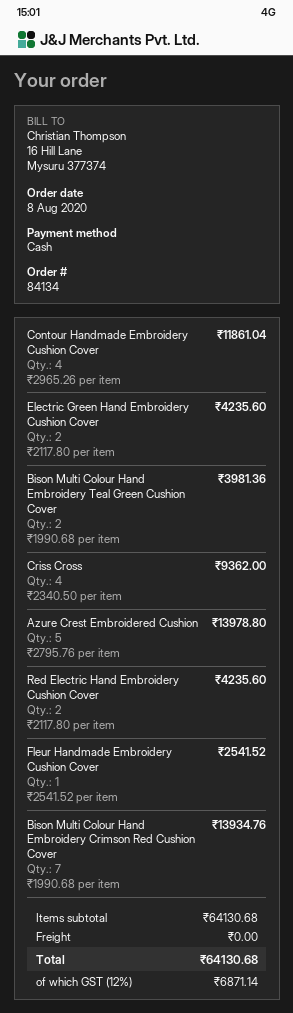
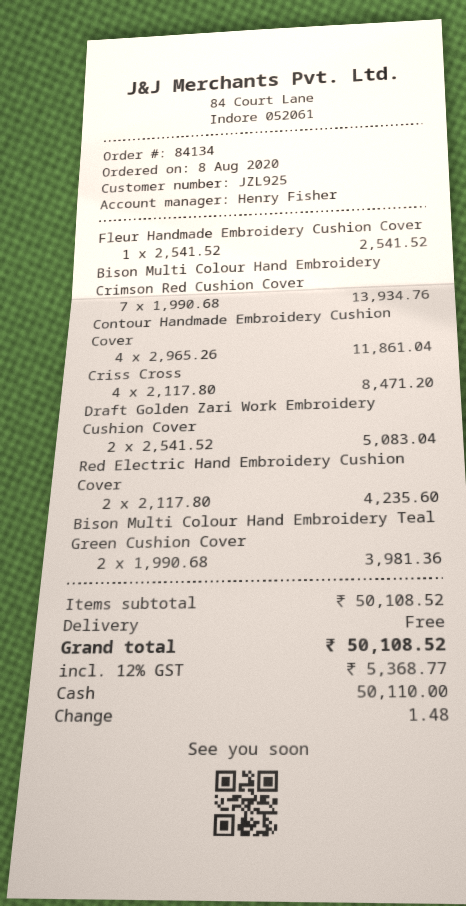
Electric Green Hand Embroidery Cushion Cover: 2 x 2117.80 = 4235.60 -> none
Criss Cross: 4 x 2340.50 = 9362.00 -> 4 x 2117.80 = 8471.20
Azure Crest Embroidered Cushion: 5 x 2795.76 = 13978.80 -> none
Draft Golden Zari Work Embroidery Cushion Cover: none -> 2 x 2541.52 = 5083.04
subtotal: 64130.68 -> 50108.52
tax: 12% = 6871.14 -> 12% = 5368.77
total: 64130.68 -> 50108.52

